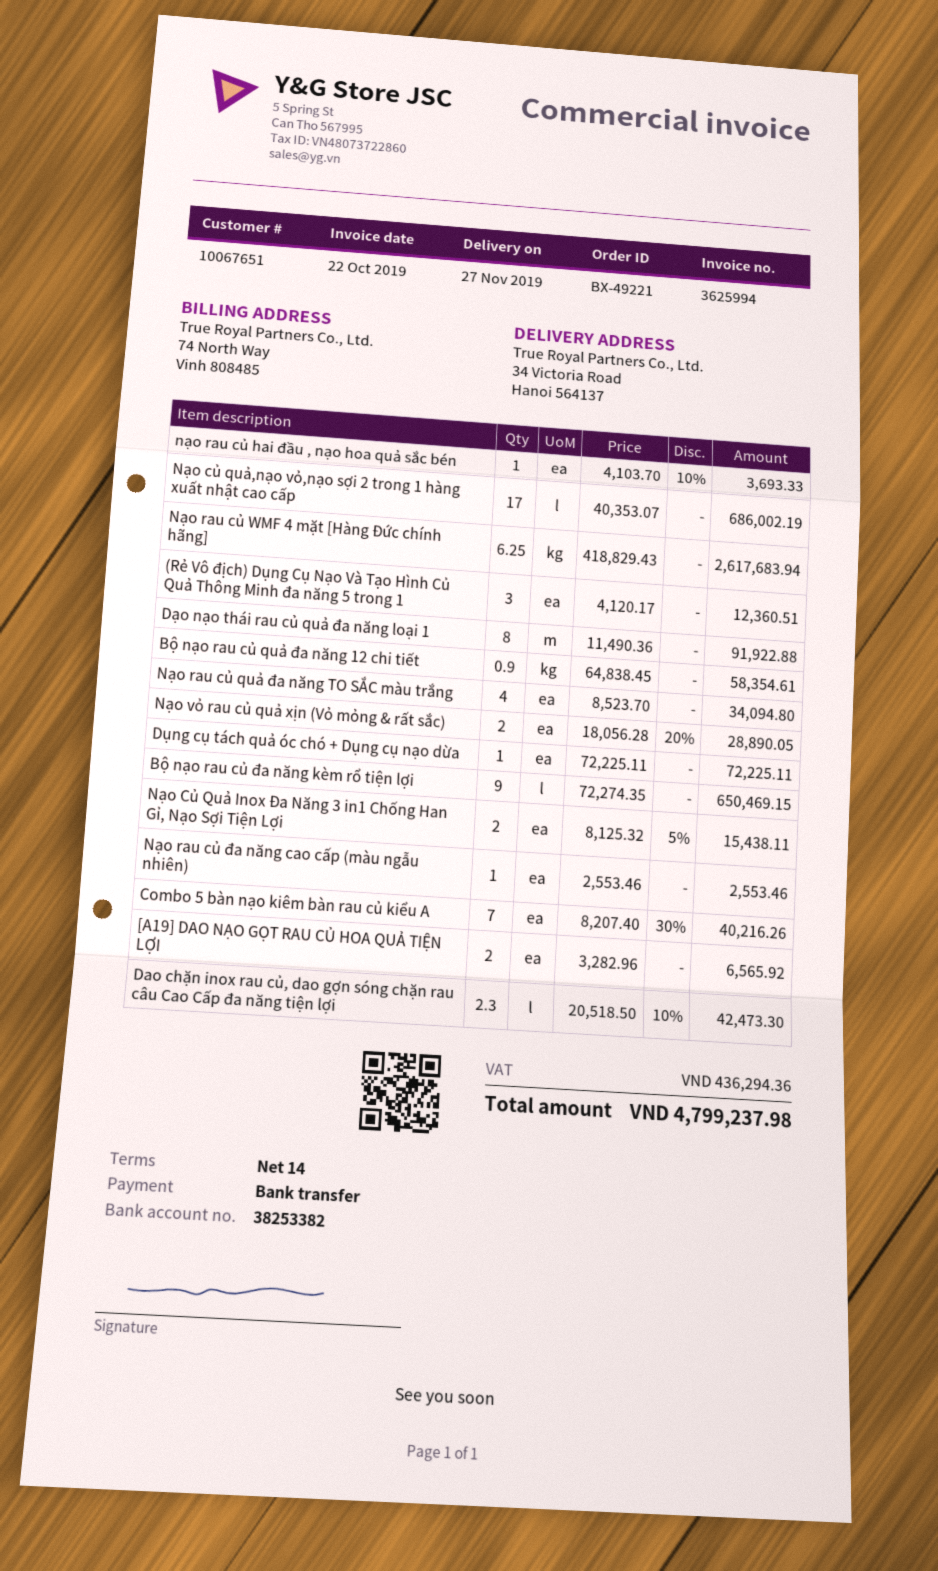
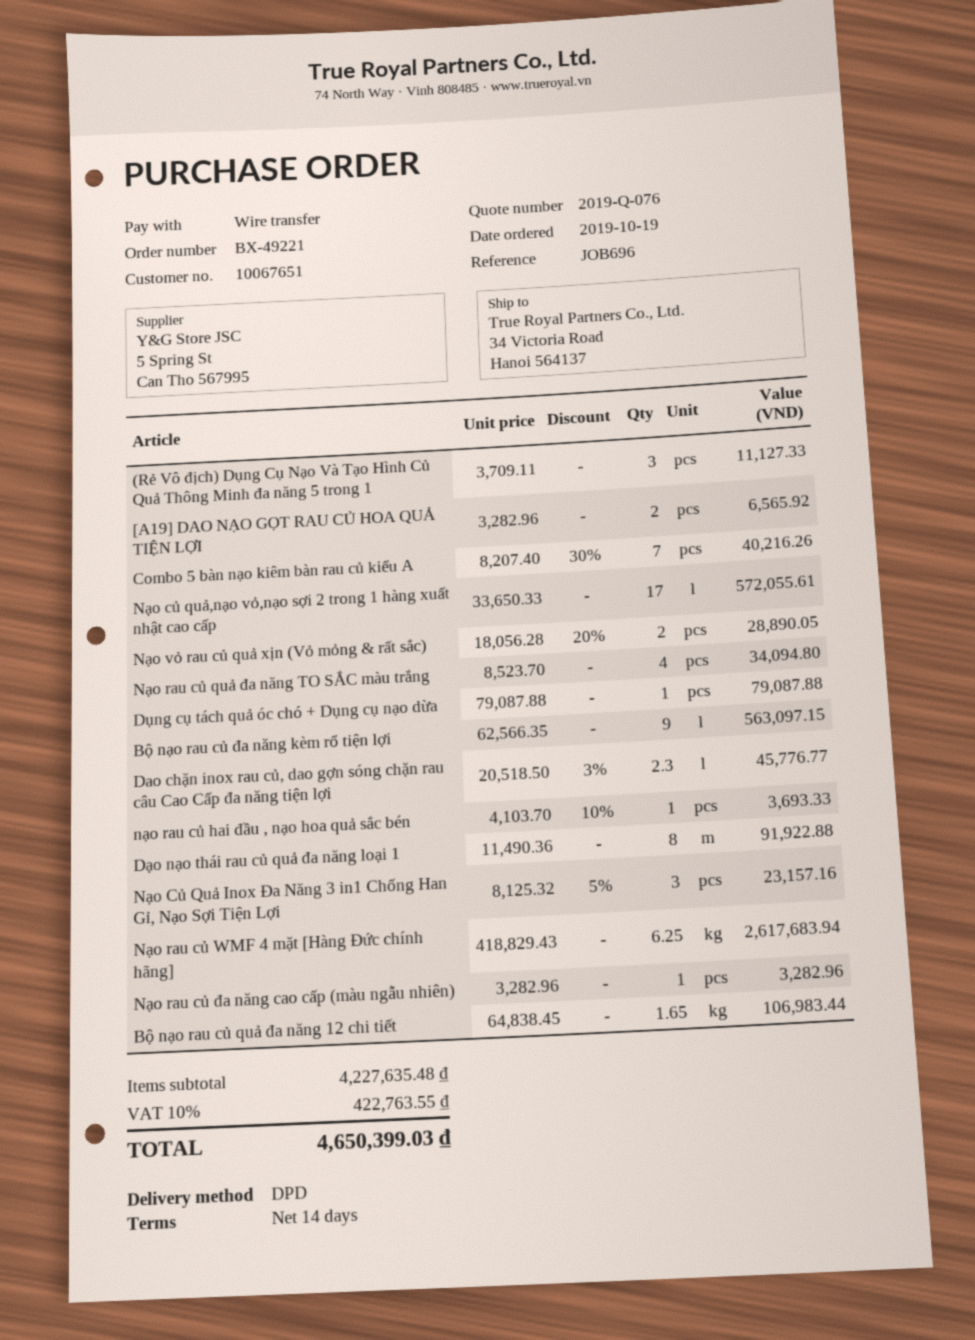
Nạo củ quả,nạo vỏ,nạo sợi 2 trong 1 hàng xuất nhật cao cấp: 17 x 40353.07 = 686002.19 -> 17 x 33650.33 = 572055.61
(Rẻ Vô địch) Dụng Cụ Nạo Và Tạo Hình Củ Quả Thông Minh đa năng 5 trong 1: 3 x 4120.17 = 12360.51 -> 3 x 3709.11 = 11127.33
Bộ nạo rau củ quả đa năng 12 chi tiết: 0.9 x 64838.45 = 58354.61 -> 1.65 x 64838.45 = 106983.44
Dụng cụ tách quả óc chó + Dụng cụ nạo dừa: 1 x 72225.11 = 72225.11 -> 1 x 79087.88 = 79087.88
Bộ nạo rau củ đa năng kèm rổ tiện lợi: 9 x 72274.35 = 650469.15 -> 9 x 62566.35 = 563097.15
Nạo Củ Quả Inox Đa Năng 3 in1 Chống Han Gỉ, Nạo Sợi Tiện Lợi: 2 x 8125.32 - 5% = 15438.11 -> 3 x 8125.32 - 5% = 23157.16
Nạo rau củ đa năng cao cấp (màu ngẫu nhiên): 1 x 2553.46 = 2553.46 -> 1 x 3282.96 = 3282.96
Dao chặn inox rau củ, dao gợn sóng chặn rau câu Cao Cấp đa năng tiện lợi: 2.3 x 20518.50 - 10% = 42473.30 -> 2.3 x 20518.50 - 3% = 45776.77
tax: 436294.36 -> 422763.55
total: 4799237.98 -> 4650399.03

